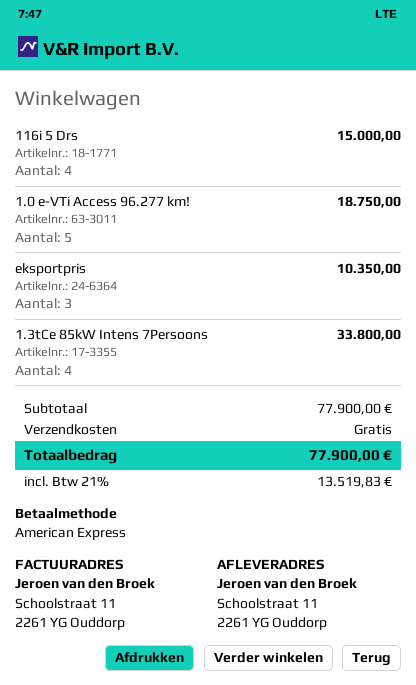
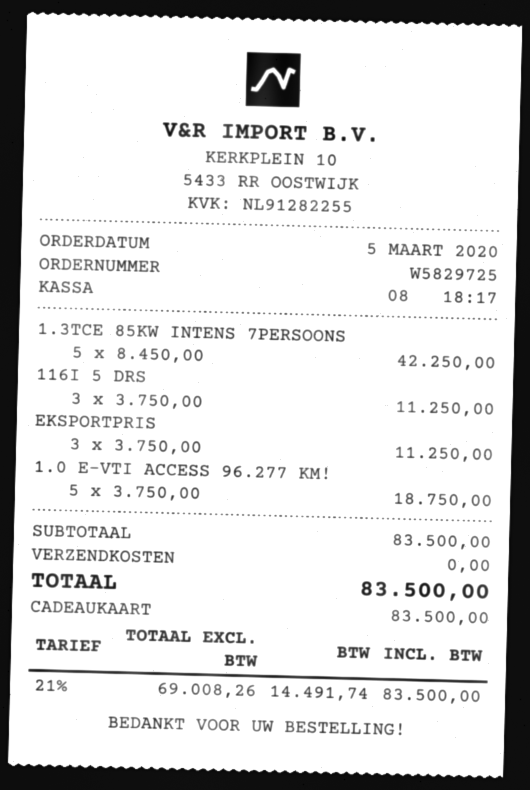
payment method: American Express -> gift card
116i 5 Drs: 4 for 15000.00 -> 3 for 11250.00
eksportpris: 3 for 10350.00 -> 3 for 11250.00
1.3tCe 85kW Intens 7Persoons: 4 for 33800.00 -> 5 for 42250.00
subtotal: 77900.00 -> 83500.00
tax: 21% = 13519.83 -> 21% = 14491.74
total: 77900.00 -> 83500.00

